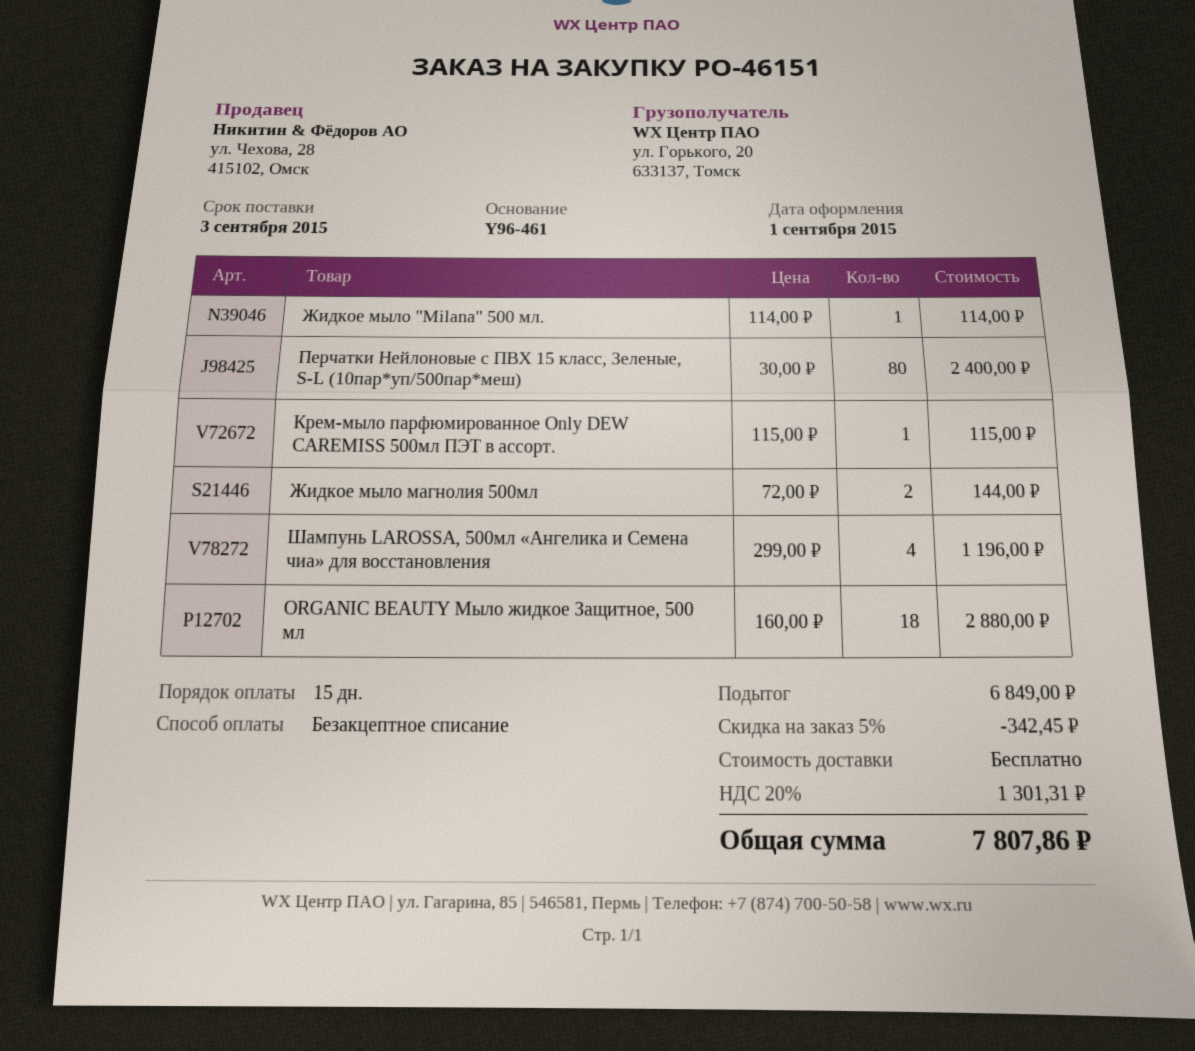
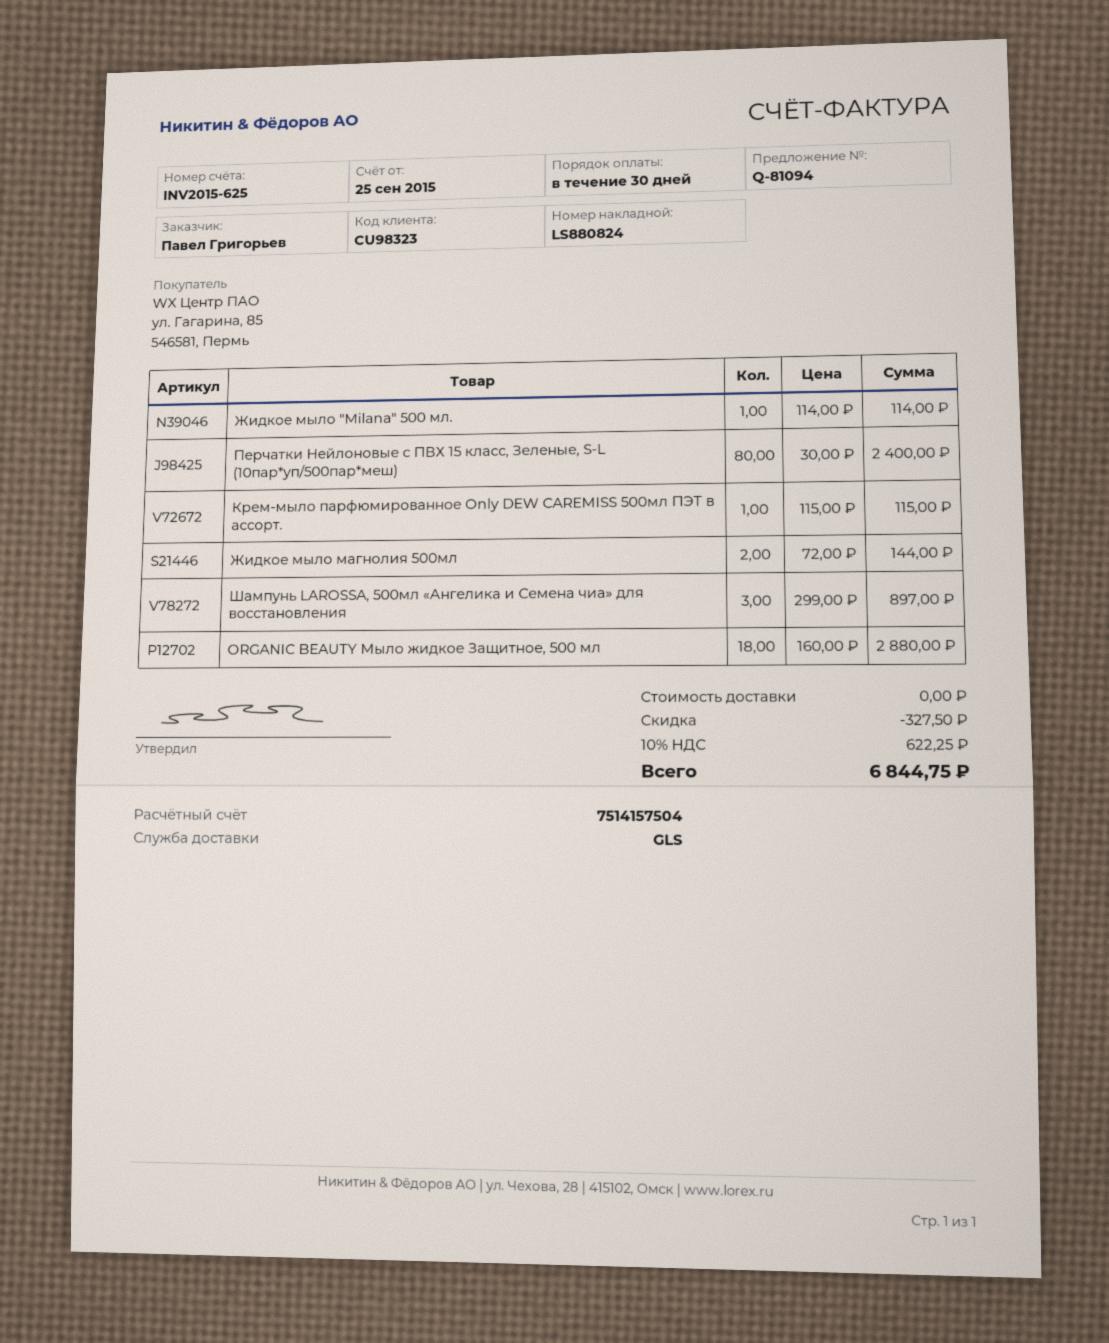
payment terms: 15 days -> 30 days
Шампунь LAROSSA, 500мл «Ангелика и Семена чиа» для восстановления: 4 x 299.00 = 1196.00 -> 3 x 299.00 = 897.00
discount: 342.45 -> 327.50
tax: 20% = 1301.31 -> 10% = 622.25
total: 7807.86 -> 6844.75

